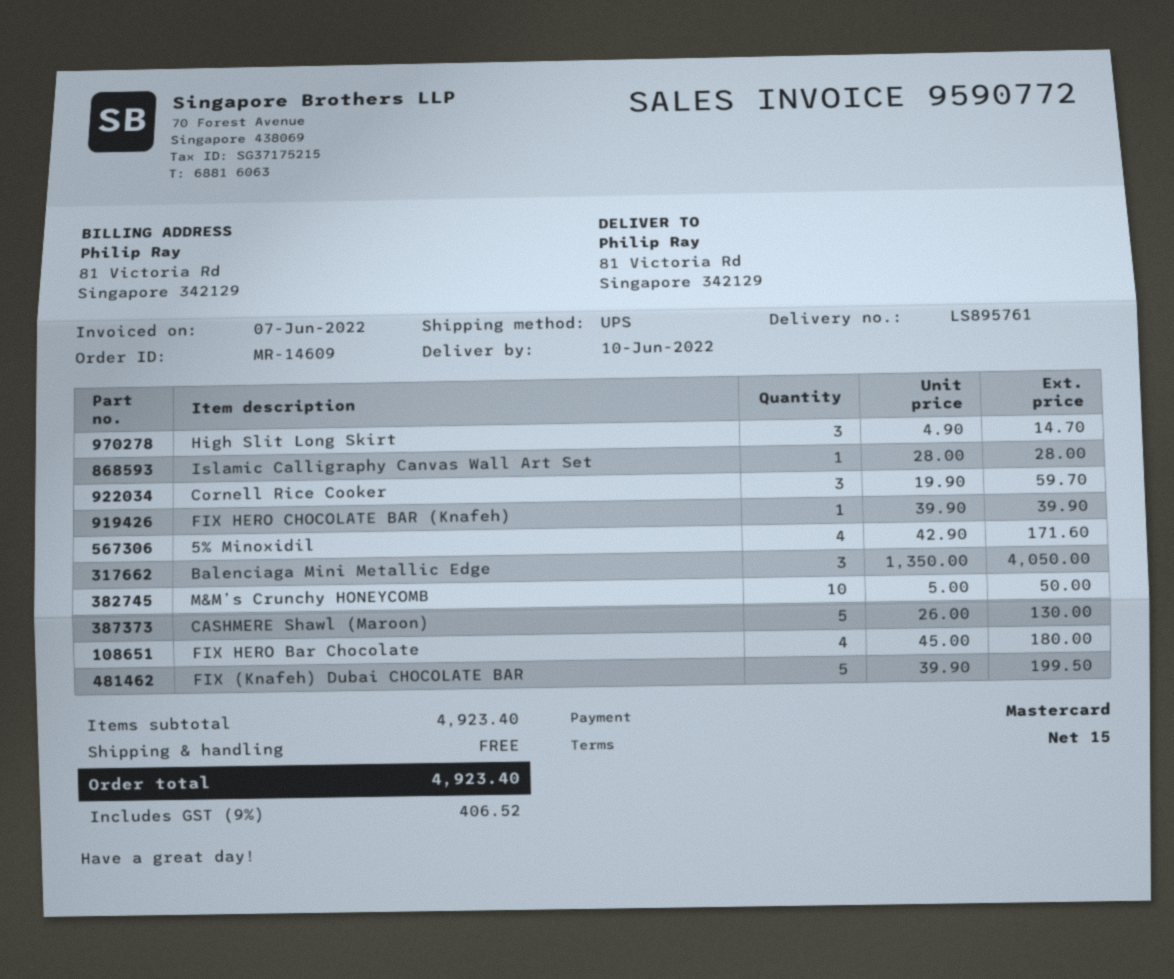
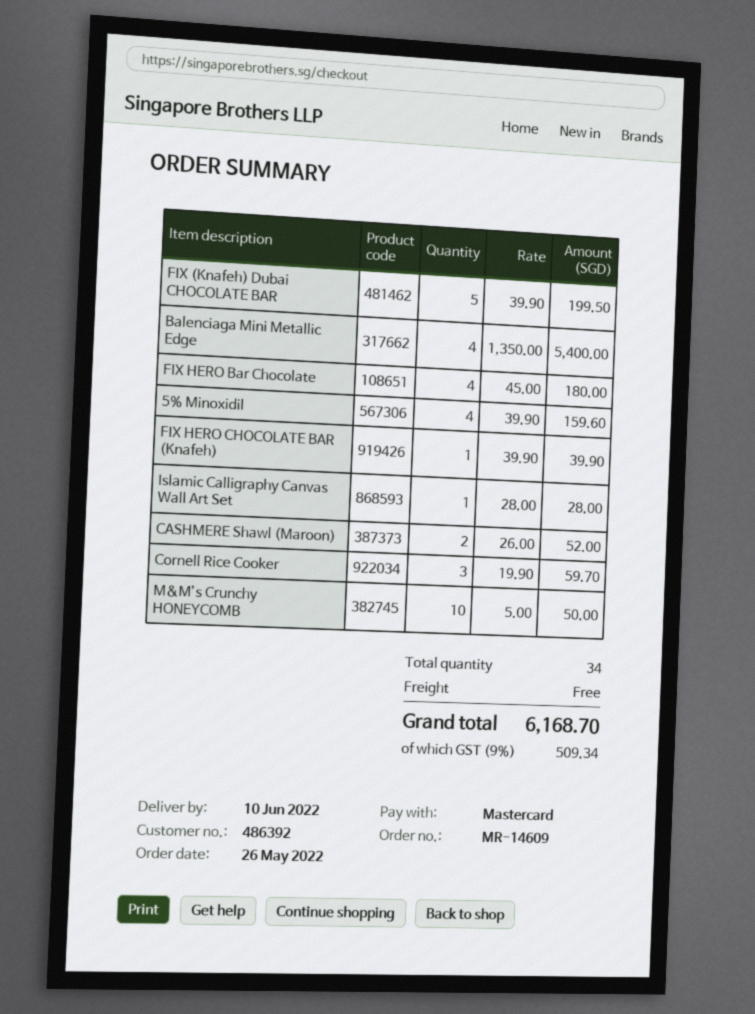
High Slit Long Skirt: 3 x 4.90 = 14.70 -> none
5% Minoxidil: 4 x 42.90 = 171.60 -> 4 x 39.90 = 159.60
Balenciaga Mini Metallic Edge: 3 x 1350.00 = 4050.00 -> 4 x 1350.00 = 5400.00
CASHMERE Shawl (Maroon): 5 x 26.00 = 130.00 -> 2 x 26.00 = 52.00
tax: 9% = 406.52 -> 9% = 509.34
total: 4923.40 -> 6168.70

